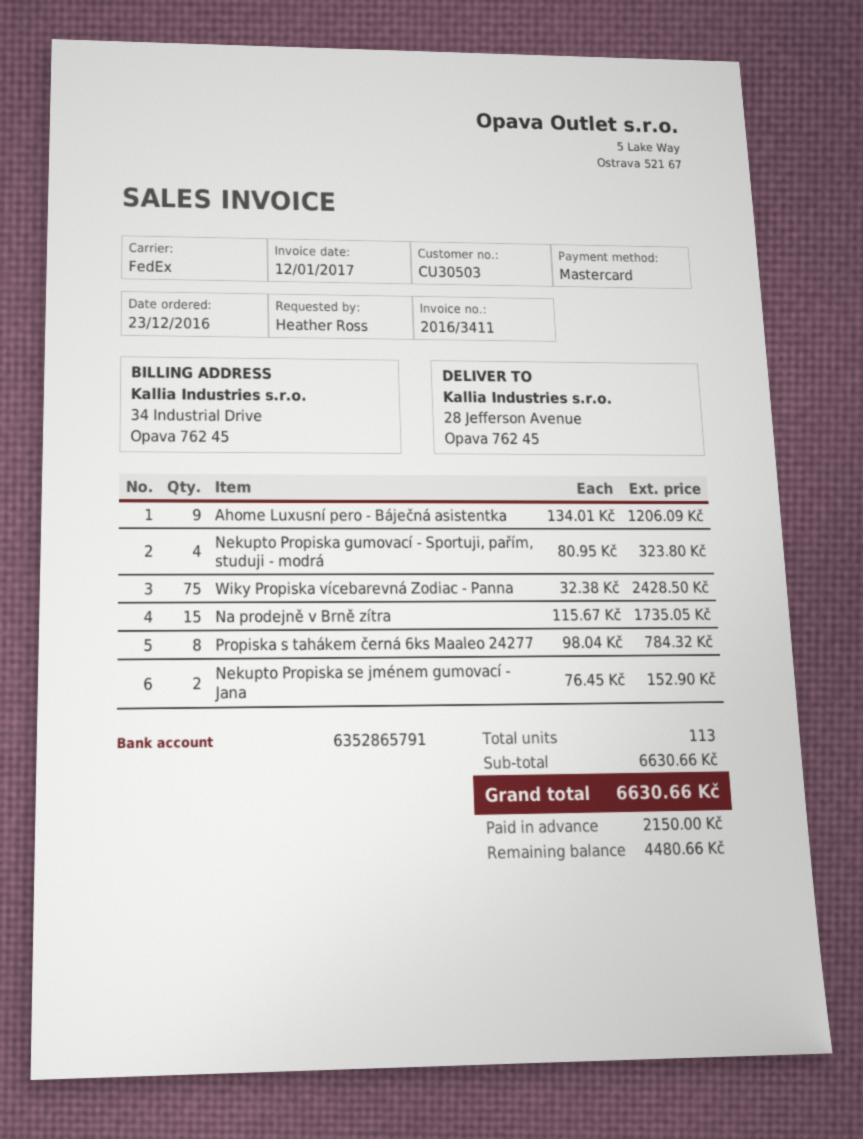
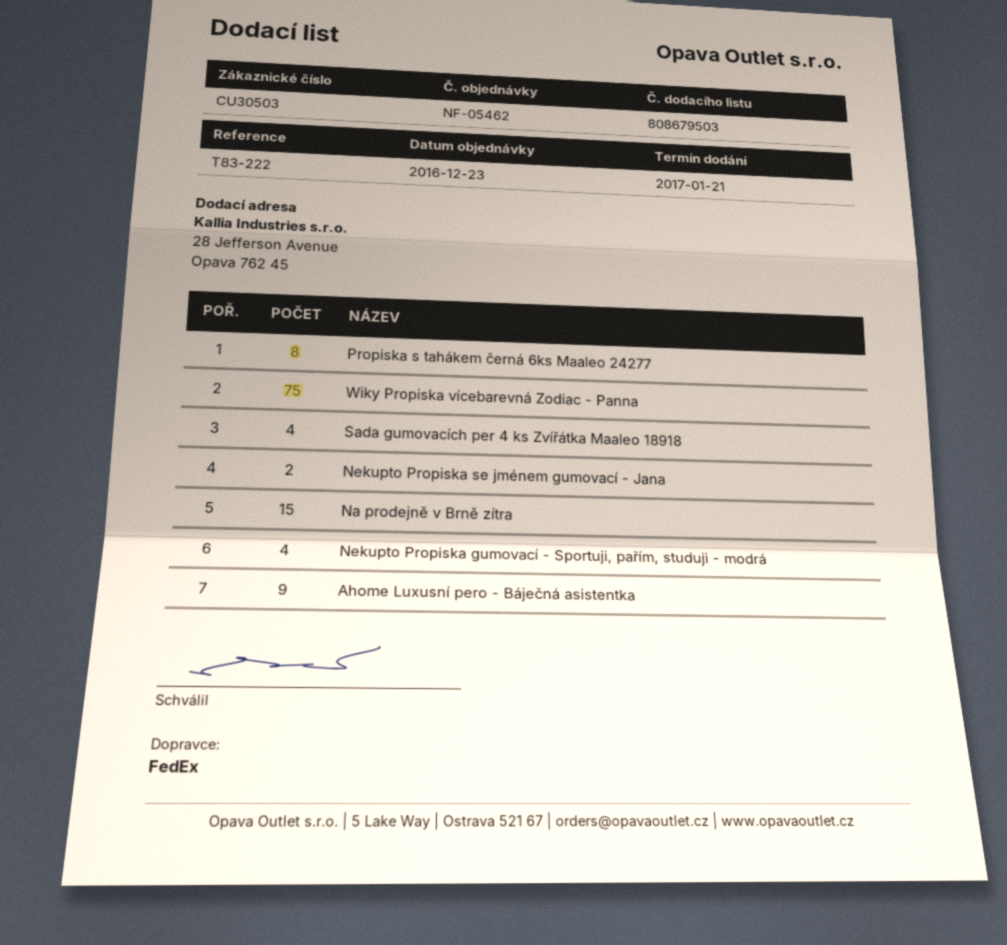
Sada gumovacích per 4 ks Zvířátka Maaleo 18918: none -> 4

